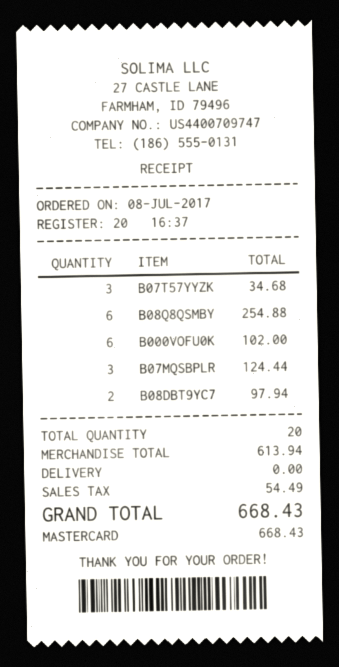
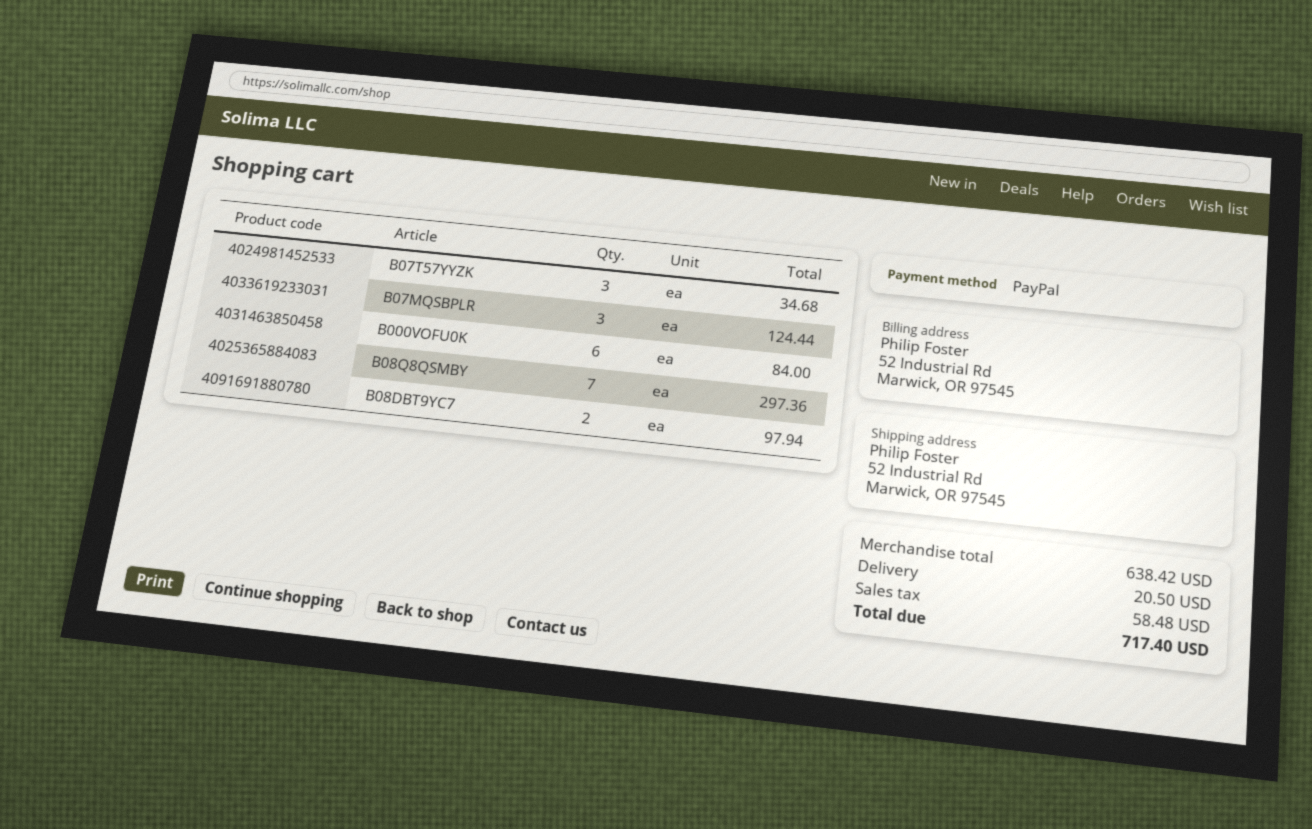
payment method: Mastercard -> PayPal
B08Q8QSMBY: 6 for 254.88 -> 7 for 297.36
B000VOFU0K: 6 for 102.00 -> 6 for 84.00
subtotal: 613.94 -> 638.42
shipping: 0.00 -> 20.50
tax: 54.49 -> 58.48
total: 668.43 -> 717.40

